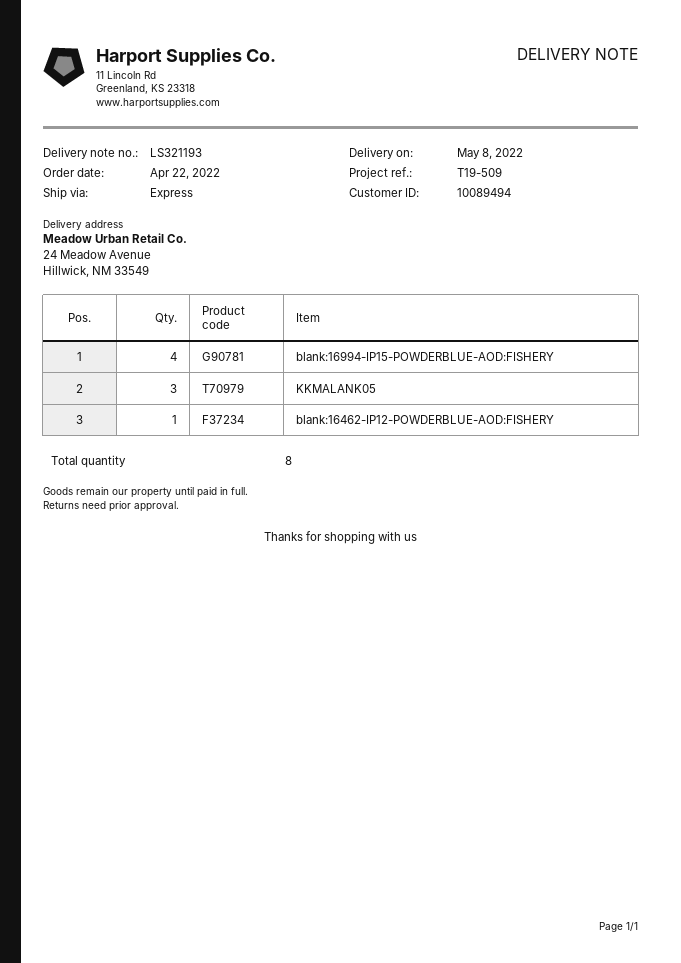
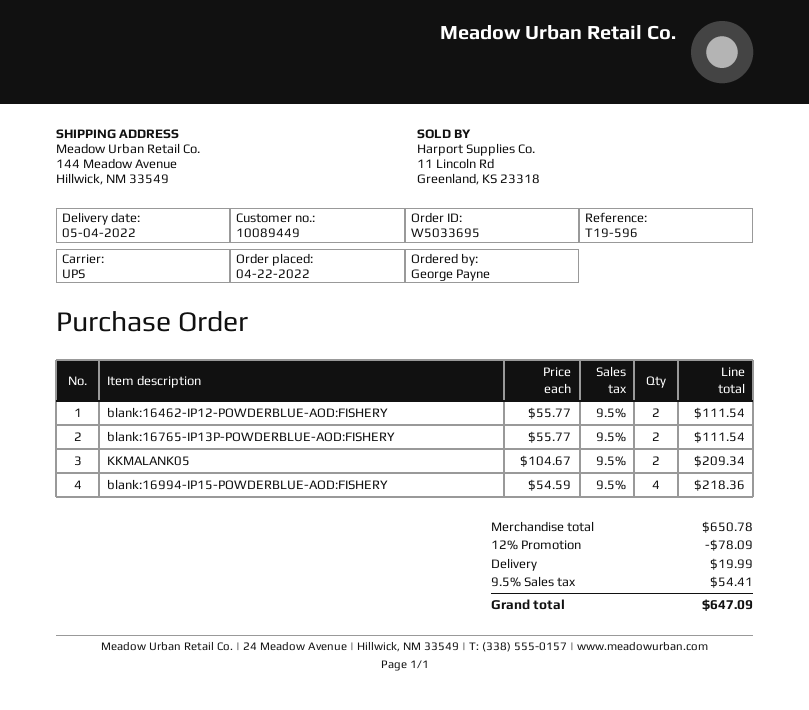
delivery date: 2022-05-08 -> 2022-05-04
customer number: 10089494 -> 10089449
reference: T19-509 -> T19-596
shipping method: express -> UPS
ship to: 24 Meadow Avenue, Hillwick, NM 33549 -> 144 Meadow Avenue, Hillwick, NM 33549
KKMALANK05: 3 -> 2
blank:16462-IP12-POWDERBLUE-AOD:FISHERY: 1 -> 2
blank:16765-IP13P-POWDERBLUE-AOD:FISHERY: none -> 2

